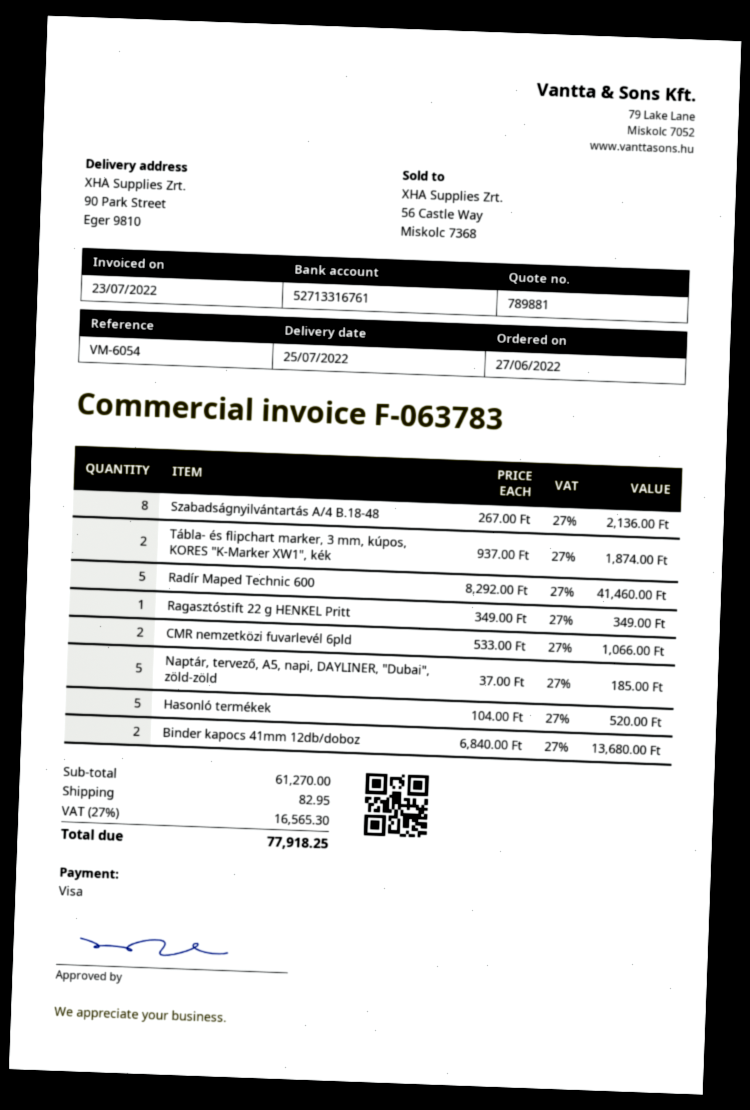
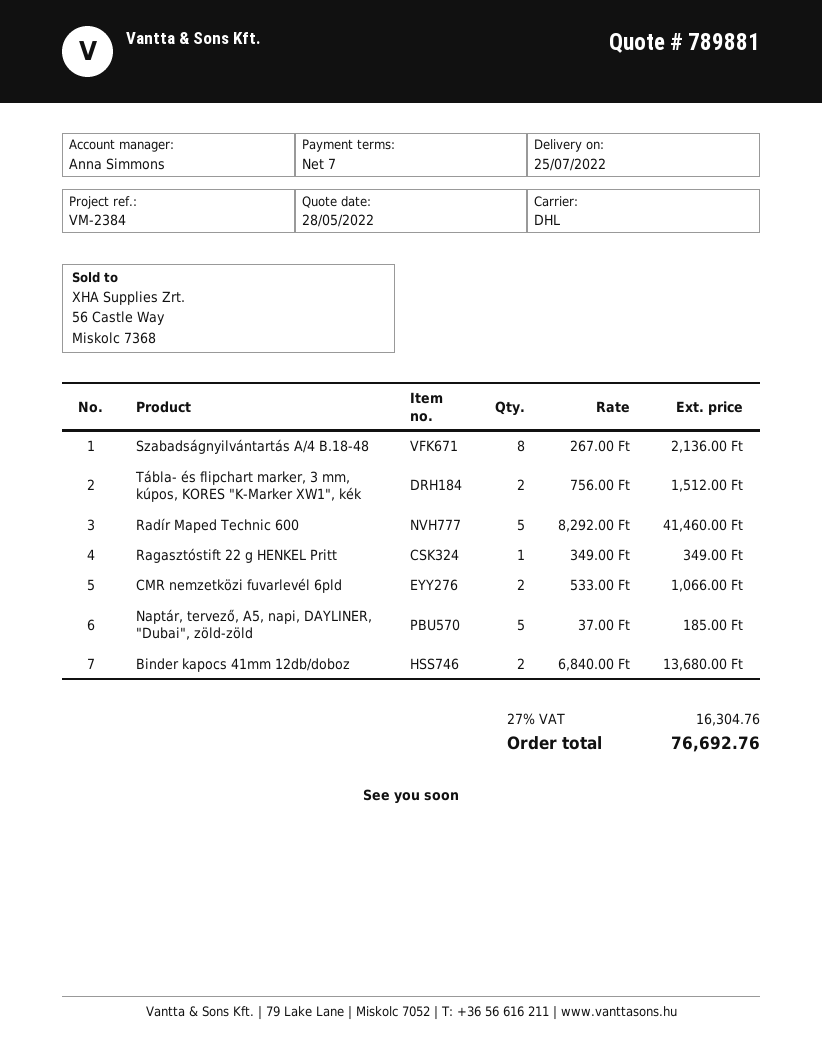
reference: VM-6054 -> VM-2384
Tábla- és flipchart marker, 3 mm, kúpos, KORES "K-Marker XW1", kék: 2 x 937.00 = 1874.00 -> 2 x 756.00 = 1512.00
Hasonló termékek: 5 x 104.00 = 520.00 -> none
shipping: 82.95 -> none
tax: 27% = 16565.30 -> 27% = 16304.76
total: 77918.25 -> 76692.76

